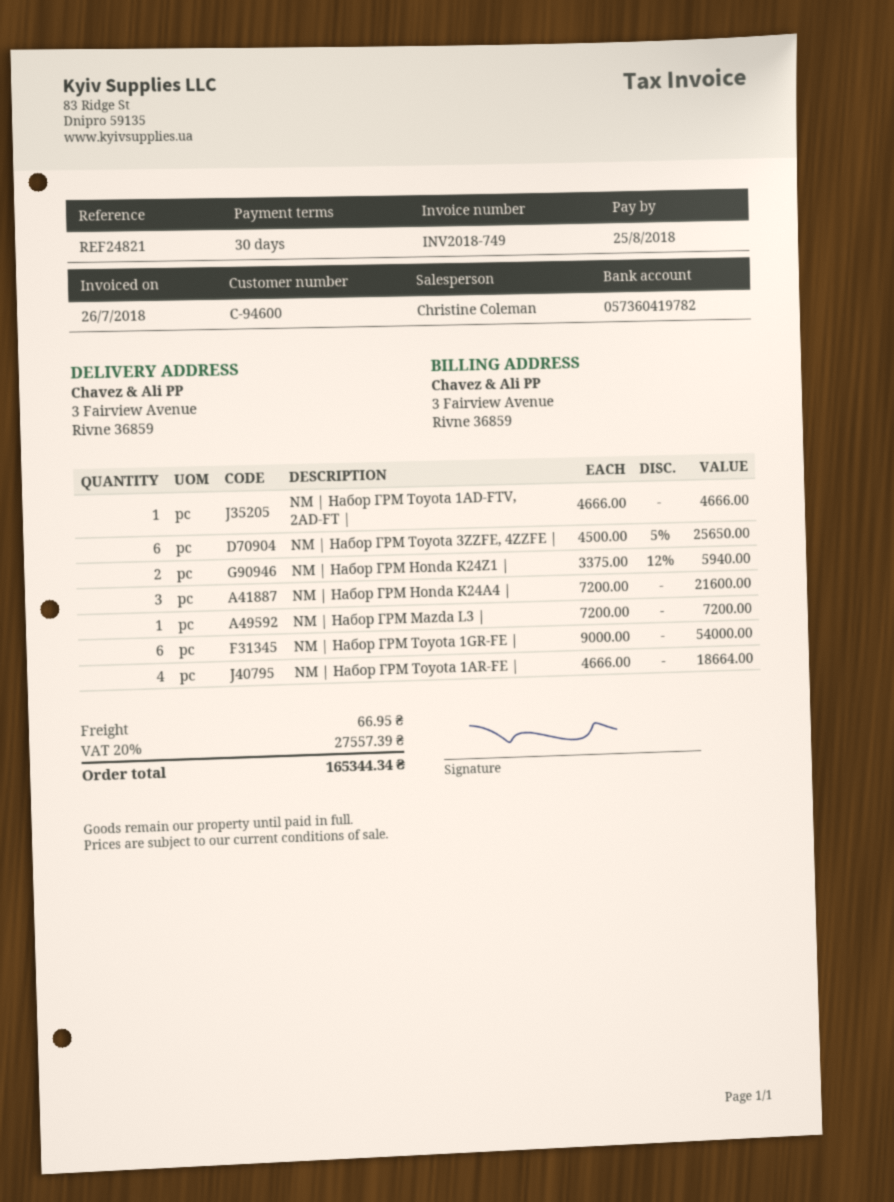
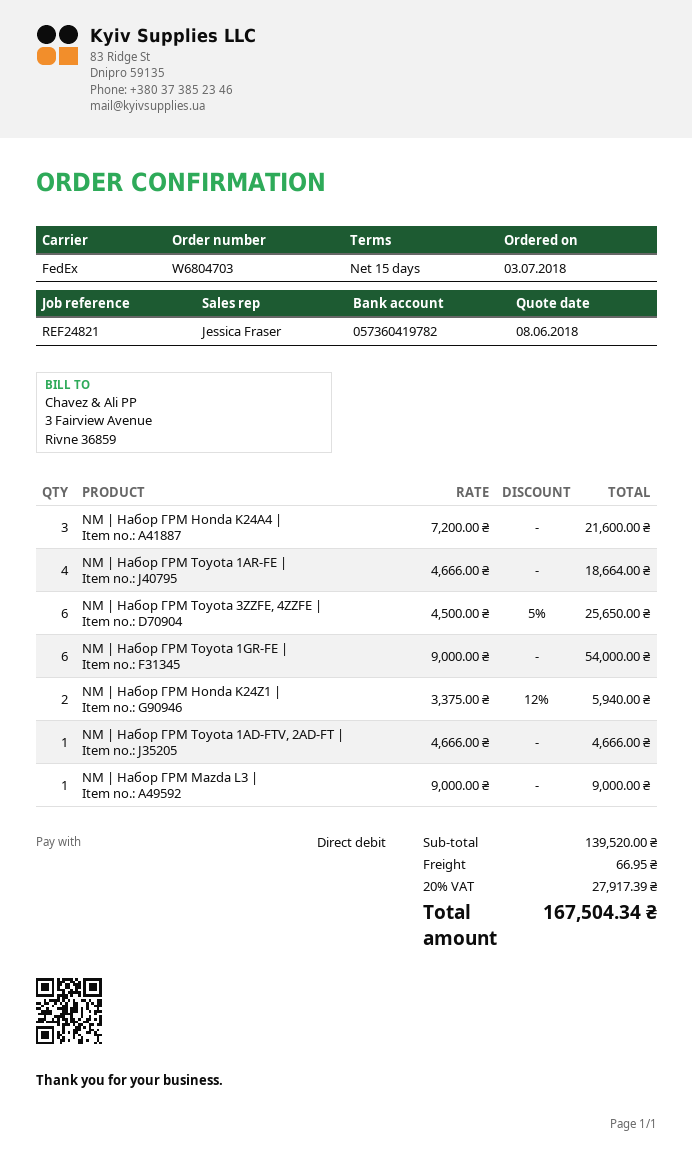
payment terms: 30 days -> 15 days
sales rep: Christine Coleman -> Jessica Fraser
NM | Набор ГРМ Mazda L3 |: 1 x 7200.00 = 7200.00 -> 1 x 9000.00 = 9000.00
tax: 20% = 27557.39 -> 20% = 27917.39
total: 165344.34 -> 167504.34

